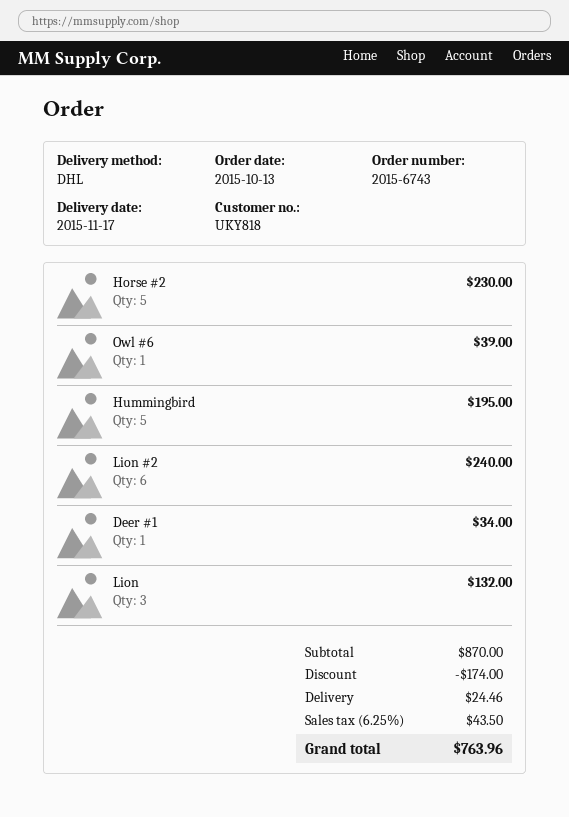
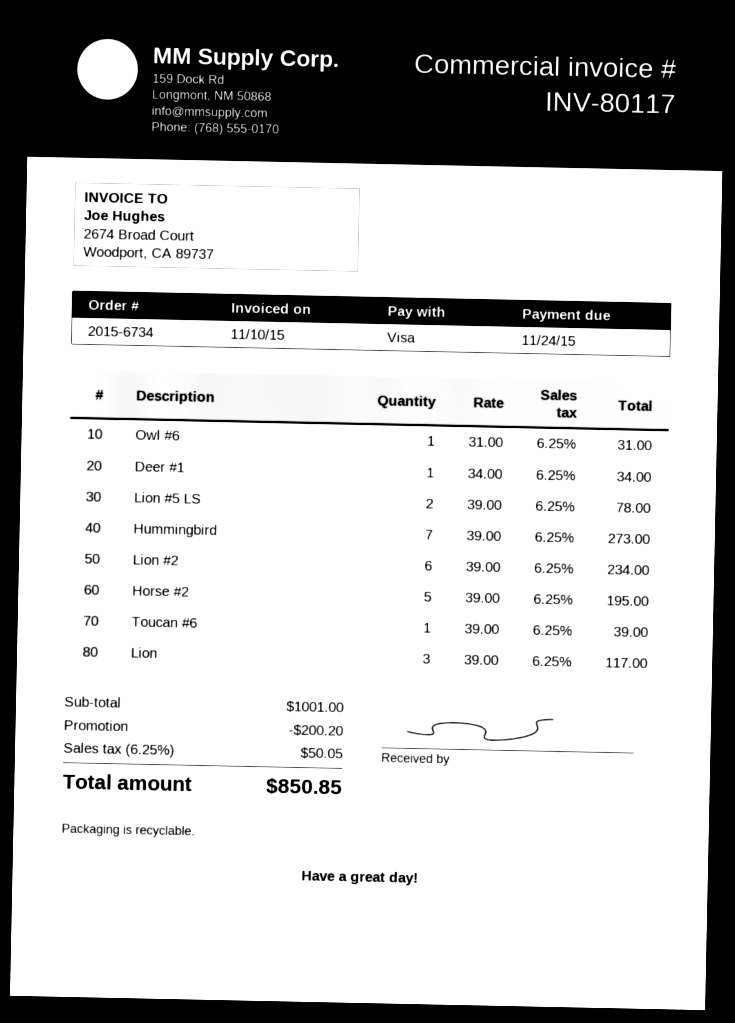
order number: 2015-6743 -> 2015-6734
Horse #2: 5 for 230.00 -> 5 for 195.00
Owl #6: 1 for 39.00 -> 1 for 31.00
Hummingbird: 5 for 195.00 -> 7 for 273.00
Lion #2: 6 for 240.00 -> 6 for 234.00
Lion: 3 for 132.00 -> 3 for 117.00
Lion #5 LS: none -> 2 for 78.00
Toucan #6: none -> 1 for 39.00
subtotal: 870.00 -> 1001.00
discount: 174.00 -> 200.20
shipping: 24.46 -> none
tax: 6.25% = 43.50 -> 6.25% = 50.05
total: 763.96 -> 850.85

